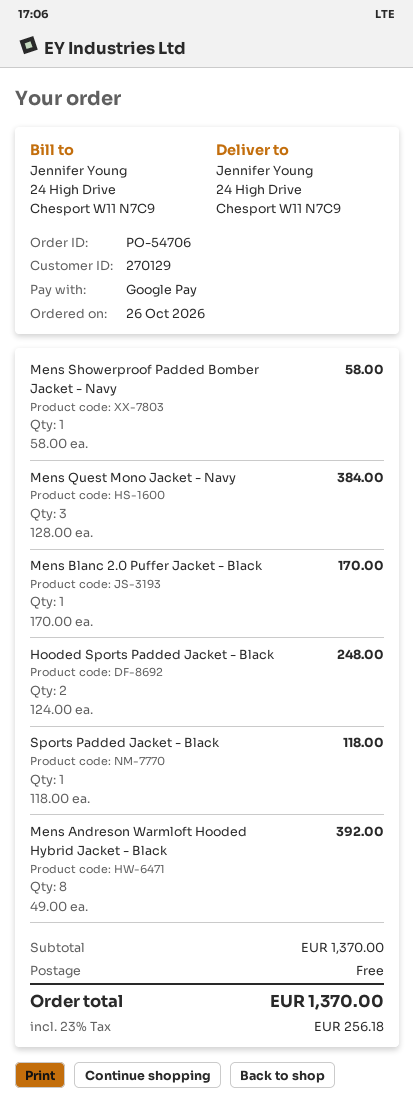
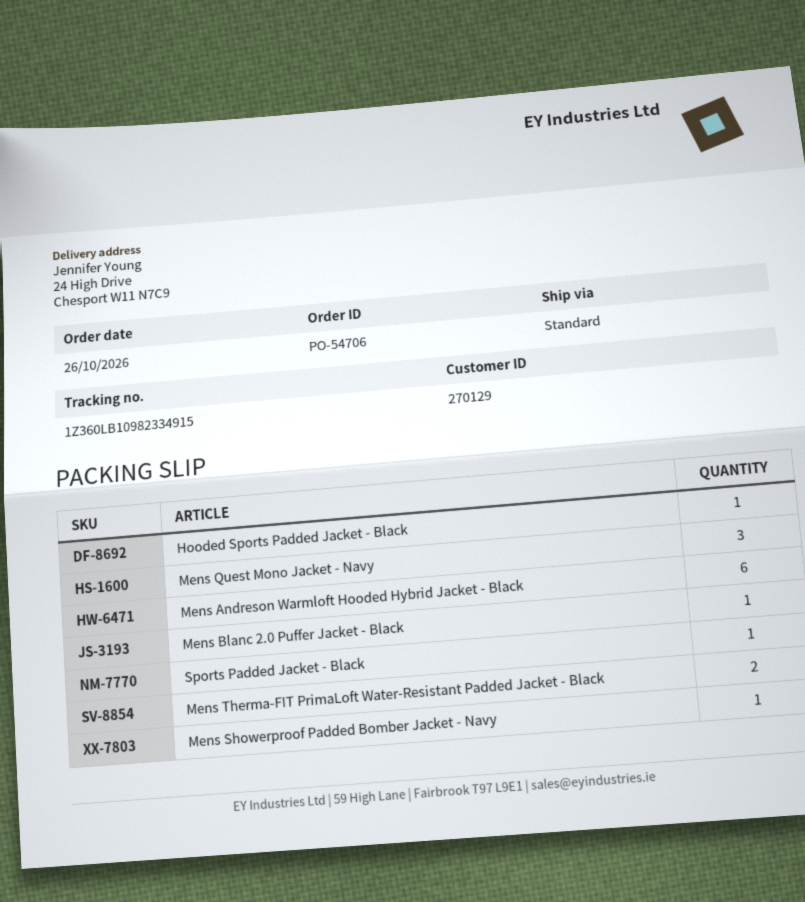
Hooded Sports Padded Jacket - Black: 2 -> 1
Mens Andreson Warmloft Hooded Hybrid Jacket - Black: 8 -> 6
Mens Therma-FIT PrimaLoft Water-Resistant Padded Jacket - Black: none -> 2

